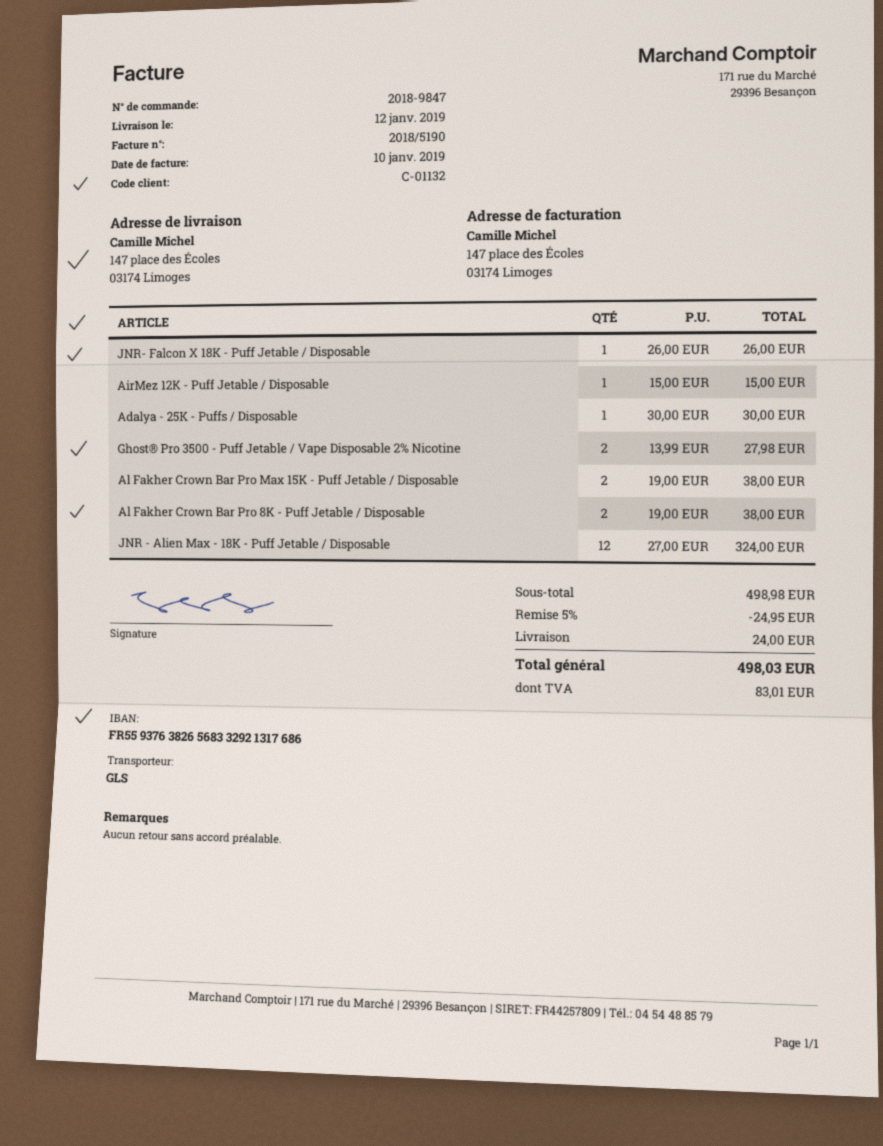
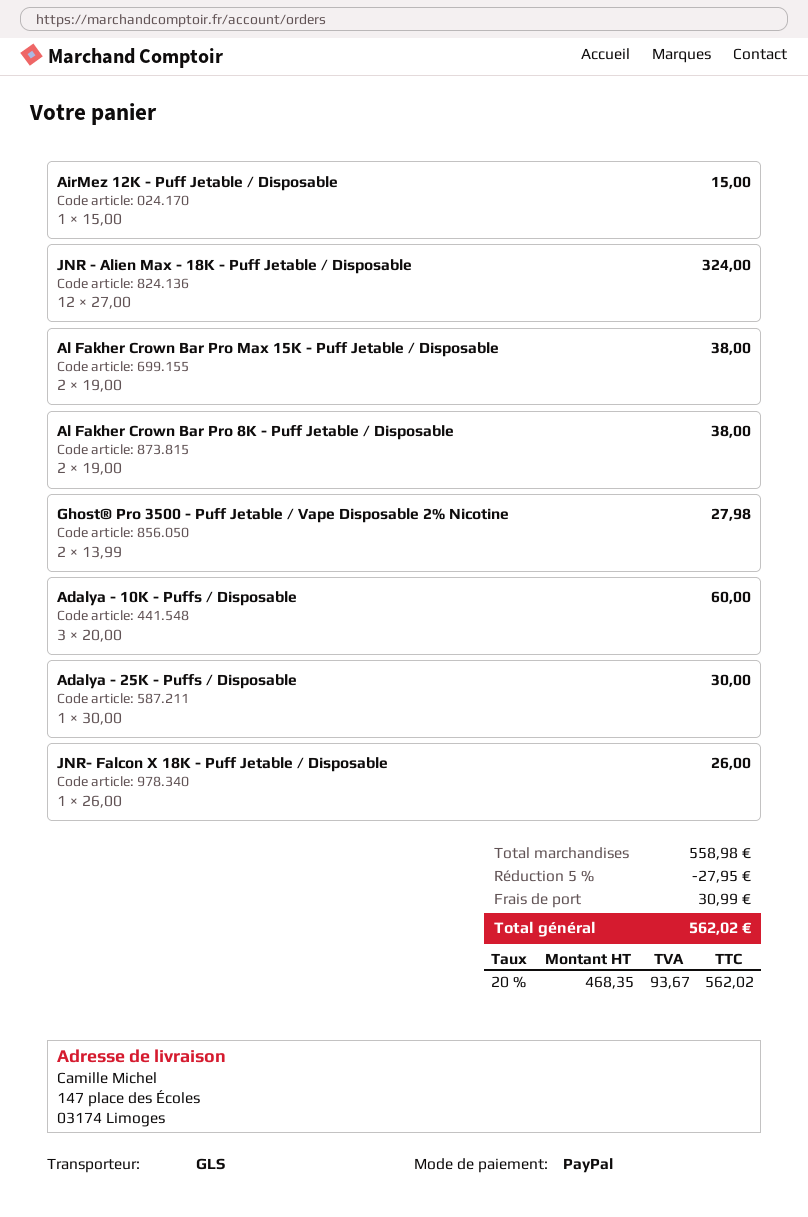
Adalya - 10K - Puffs / Disposable: none -> 3 x 20.00 = 60.00
subtotal: 498.98 -> 558.98
discount: 5% = 24.95 -> 5% = 27.95
shipping: 24.00 -> 30.99
tax: 83.01 -> 93.67
total: 498.03 -> 562.02

